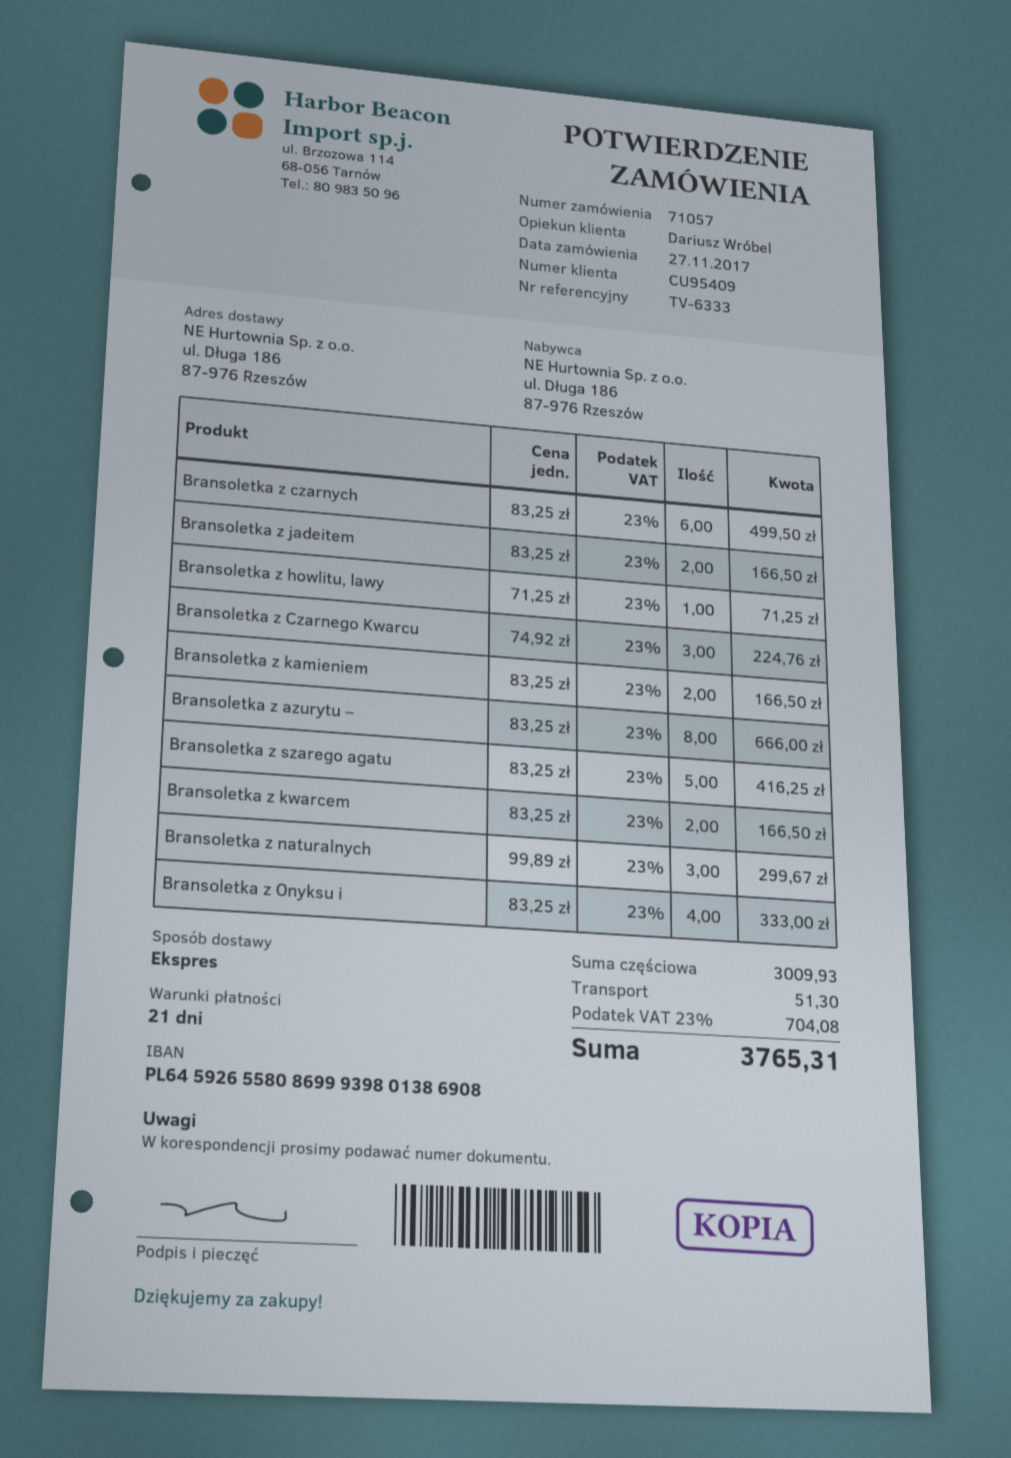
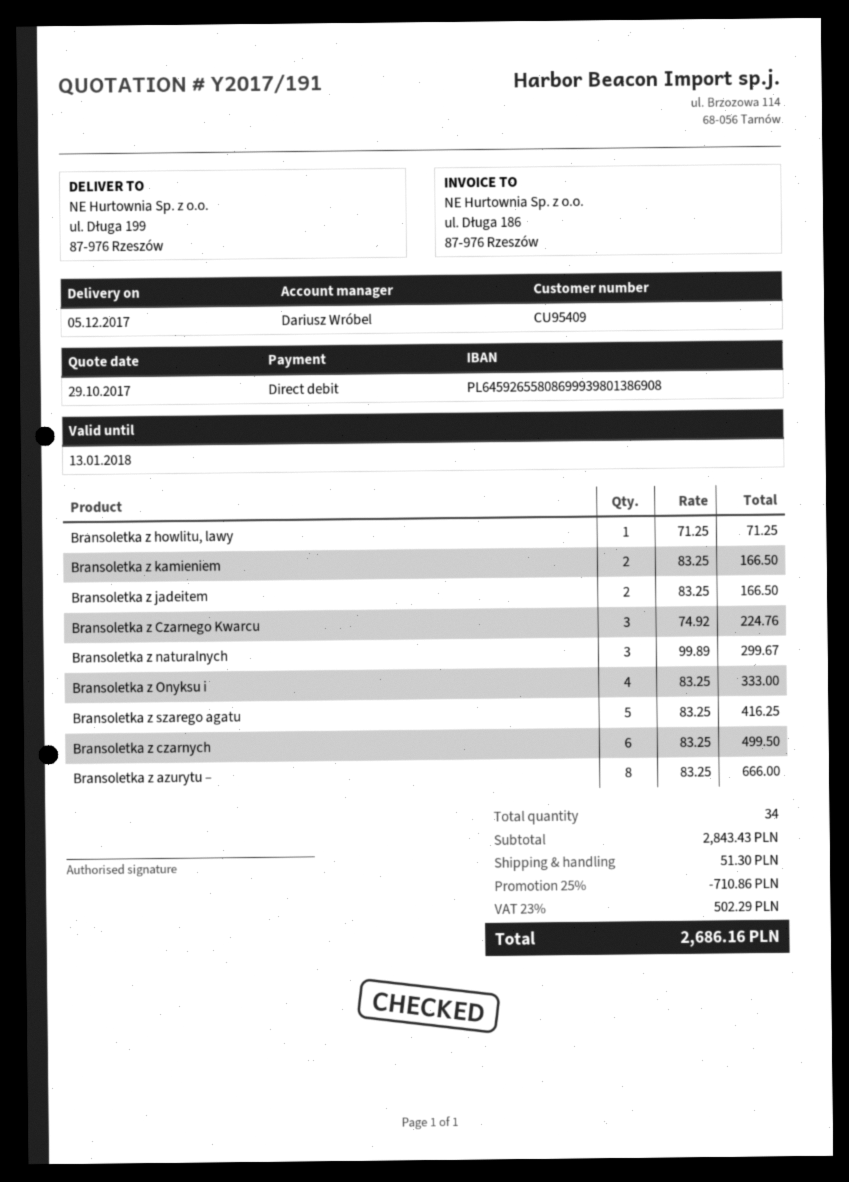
ship to: ul. Długa 186, 87-976 Rzeszów -> ul. Długa 199, 87-976 Rzeszów
Bransoletka z kwarcem: 2 x 83.25 = 166.50 -> none
subtotal: 3009.93 -> 2843.43
discount: none -> 25% = 710.86
tax: 23% = 704.08 -> 23% = 502.29
total: 3765.31 -> 2686.16

